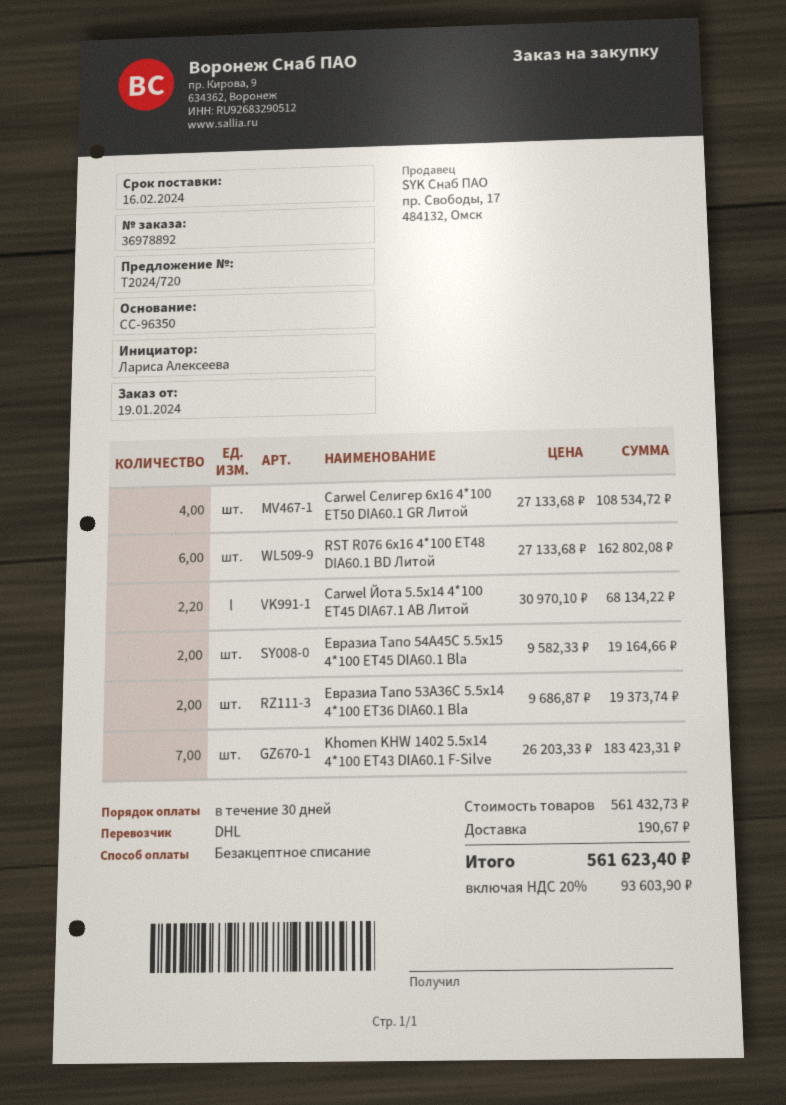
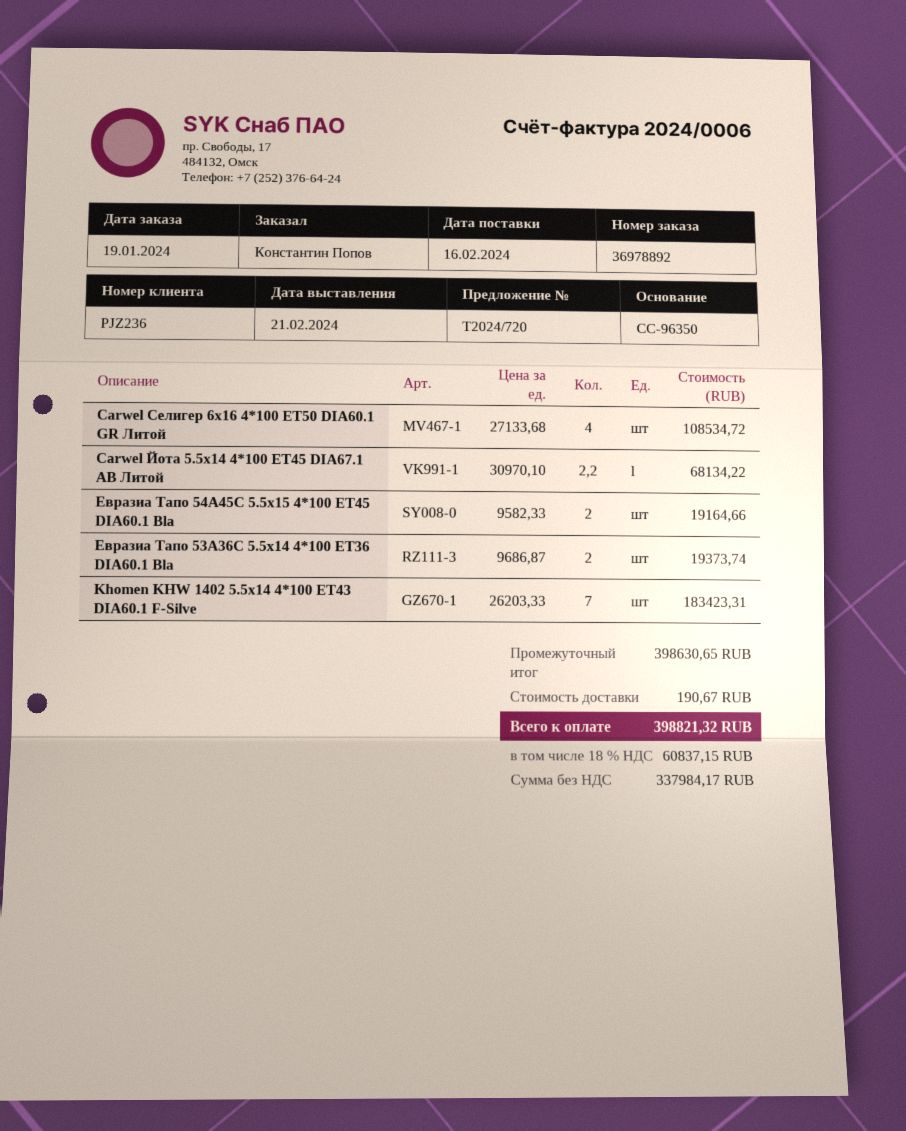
ordered by: Лариса Алексеева -> Константин Попов
RST R076 6x16 4*100 ET48 DIA60.1 BD Литой: 6 x 27133.68 = 162802.08 -> none
subtotal: 561432.73 -> 398630.65
tax: 20% = 93603.90 -> 18% = 60837.15
total: 561623.40 -> 398821.32

